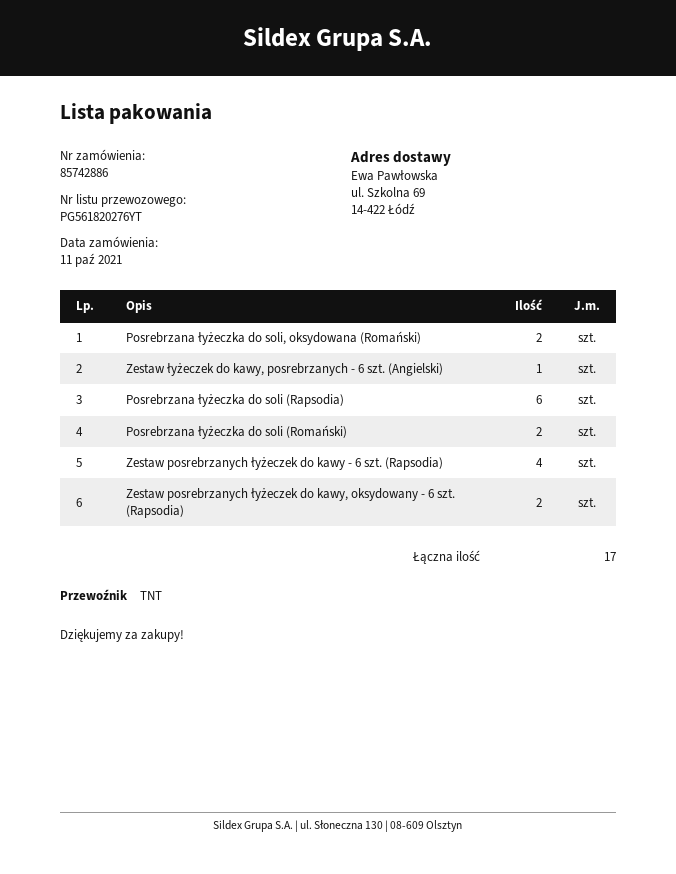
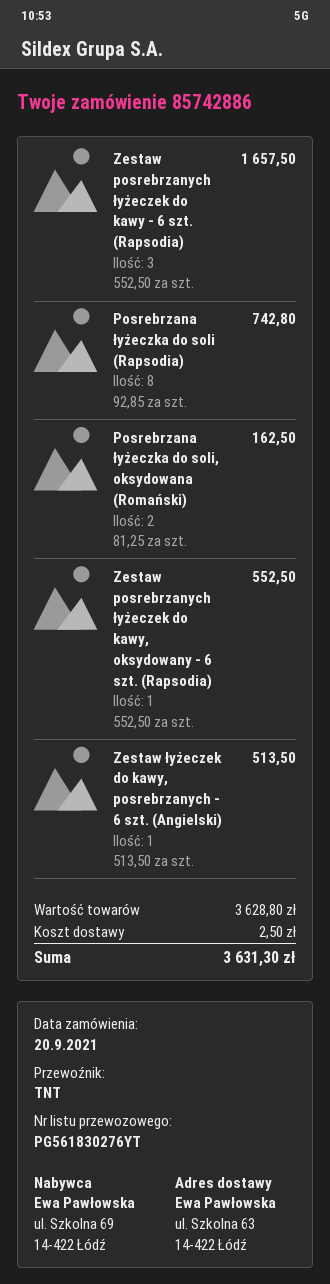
order date: 2021-10-11 -> 2021-09-20
tracking number: PG561820276YT -> PG561830276YT
ship to: ul. Szkolna 69, 14-422 Łódź -> ul. Szkolna 63, 14-422 Łódź
Posrebrzana łyżeczka do soli (Rapsodia): 6 -> 8
Posrebrzana łyżeczka do soli (Romański): 2 -> none
Zestaw posrebrzanych łyżeczek do kawy - 6 szt. (Rapsodia): 4 -> 3
Zestaw posrebrzanych łyżeczek do kawy, oksydowany - 6 szt. (Rapsodia): 2 -> 1

